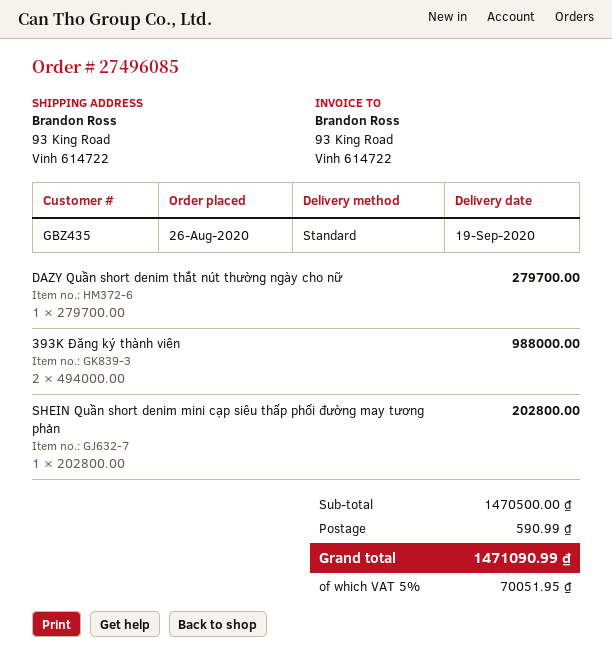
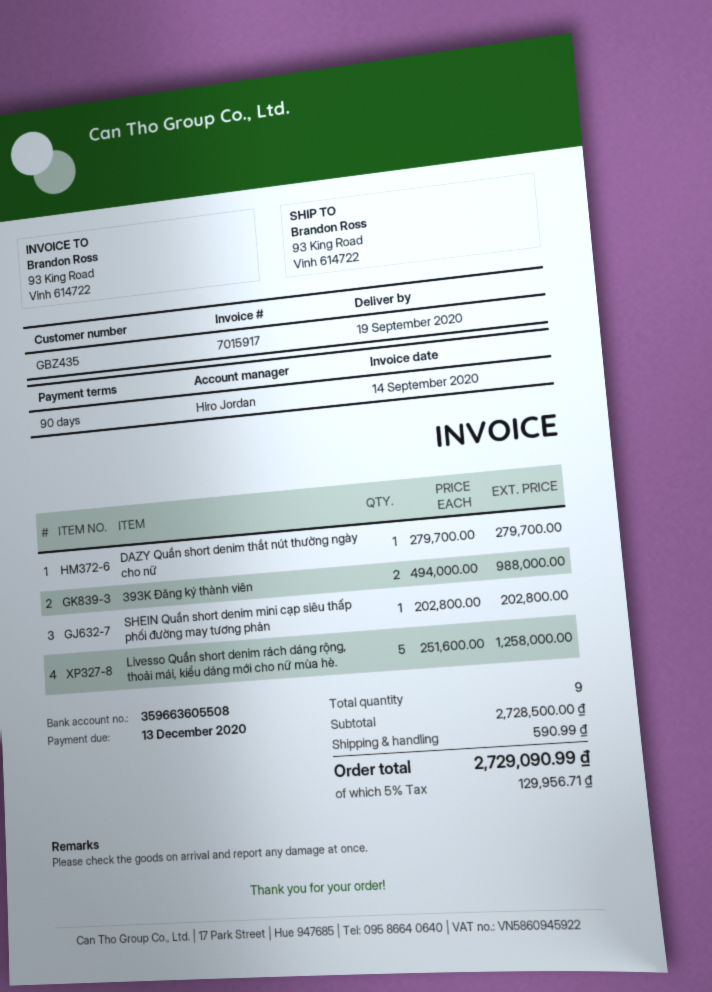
Livesso Quần short denim rách dáng rộng, thoải mái, kiểu dáng mới cho nữ mùa hè.: none -> 5 x 251600.00 = 1258000.00
subtotal: 1470500.00 -> 2728500.00
tax: 5% = 70051.95 -> 5% = 129956.71
total: 1471090.99 -> 2729090.99

